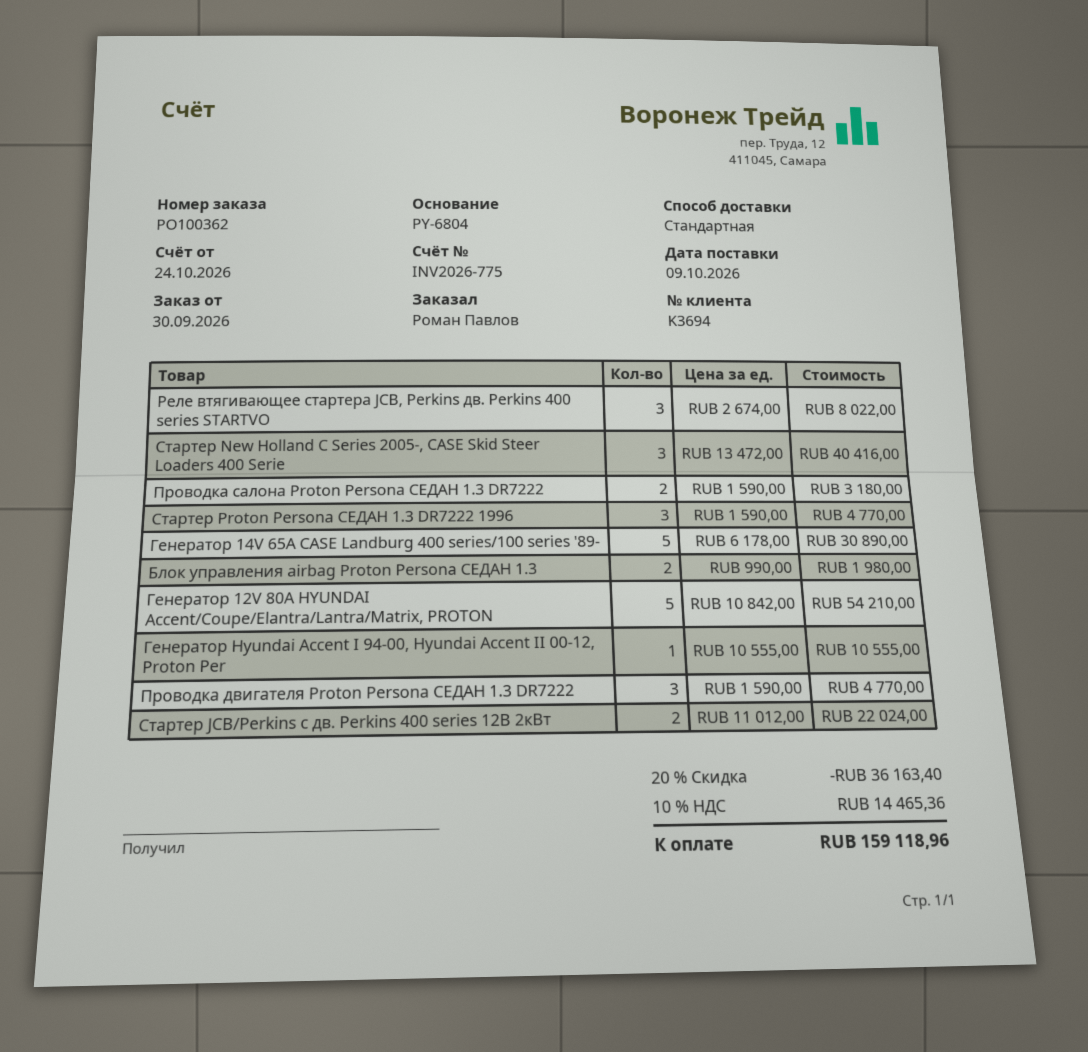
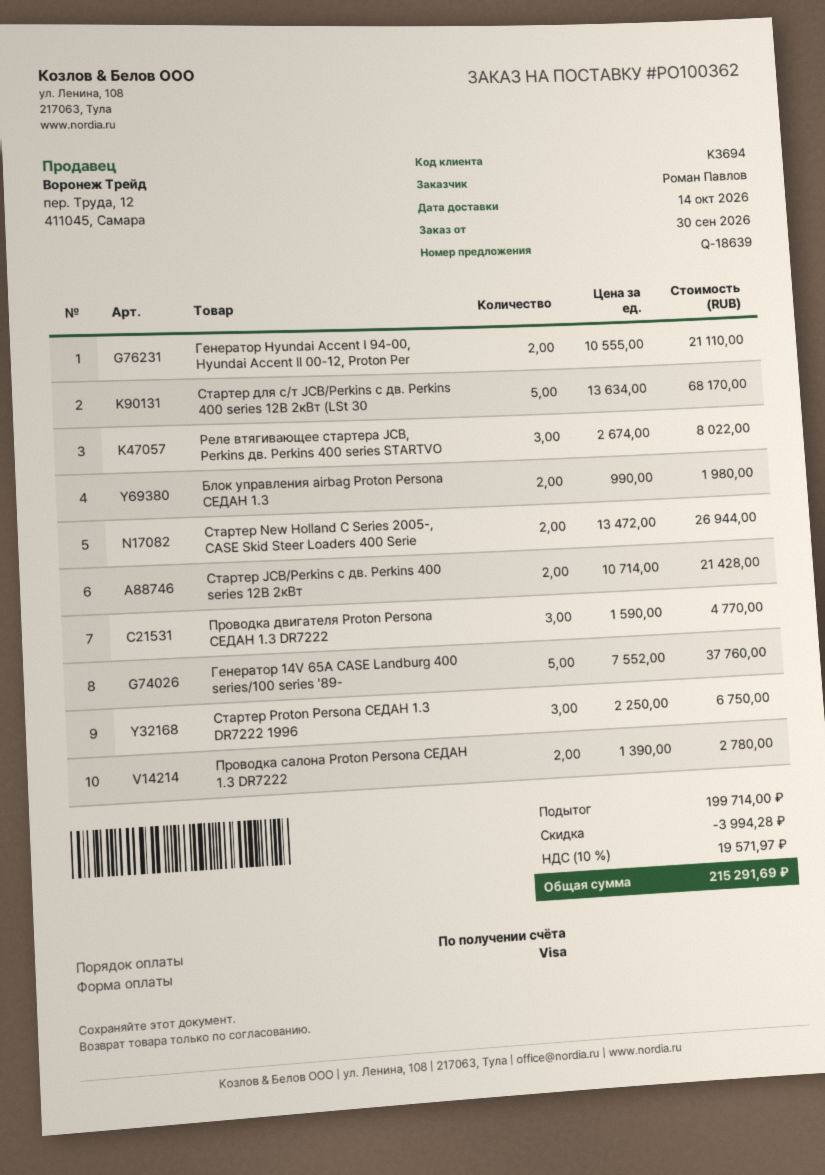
delivery date: 2026-10-09 -> 2026-10-14
Стартер New Holland C Series 2005-, CASE Skid Steer Loaders 400 Serie: 3 x 13472.00 = 40416.00 -> 2 x 13472.00 = 26944.00
Проводка салона Proton Persona СЕДАН 1.3 DR7222: 2 x 1590.00 = 3180.00 -> 2 x 1390.00 = 2780.00
Стартер Proton Persona СЕДАН 1.3 DR7222 1996: 3 x 1590.00 = 4770.00 -> 3 x 2250.00 = 6750.00
Генератор 14V 65A CASE Landburg 400 series/100 series '89-: 5 x 6178.00 = 30890.00 -> 5 x 7552.00 = 37760.00
Генератор 12V 80A HYUNDAI Accent/Coupe/Elantra/Lantra/Matrix, PROTON: 5 x 10842.00 = 54210.00 -> none
Генератор Hyundai Accent I 94-00, Hyundai Accent II 00-12, Proton Per: 1 x 10555.00 = 10555.00 -> 2 x 10555.00 = 21110.00
Стартер JCB/Perkins с дв. Perkins 400 series 12В 2кВт: 2 x 11012.00 = 22024.00 -> 2 x 10714.00 = 21428.00
Стартер для с/т JCB/Perkins с дв. Perkins 400 series 12В 2кВт (LSt 30: none -> 5 x 13634.00 = 68170.00
discount: 36163.40 -> 3994.28
tax: 10% = 14465.36 -> 10% = 19571.97
total: 159118.96 -> 215291.69

